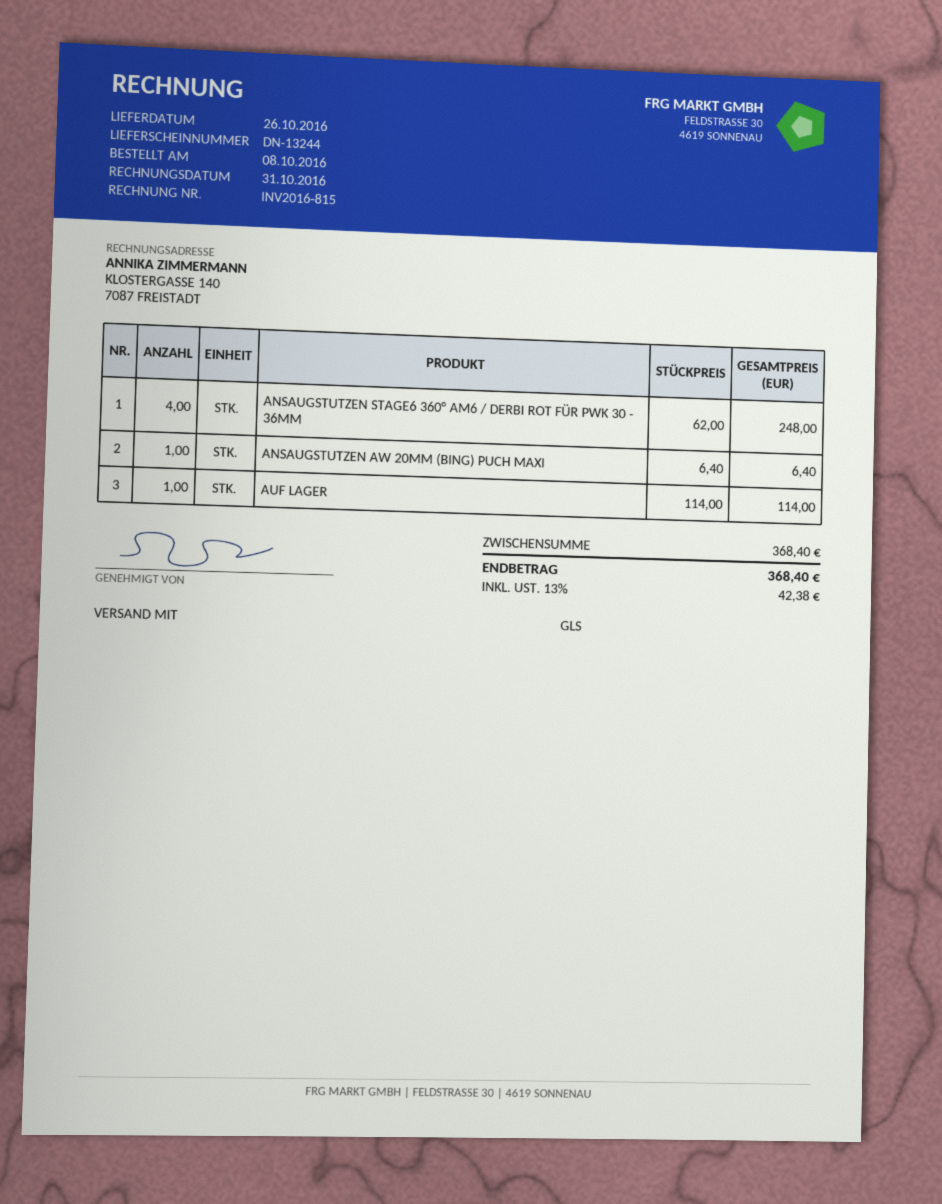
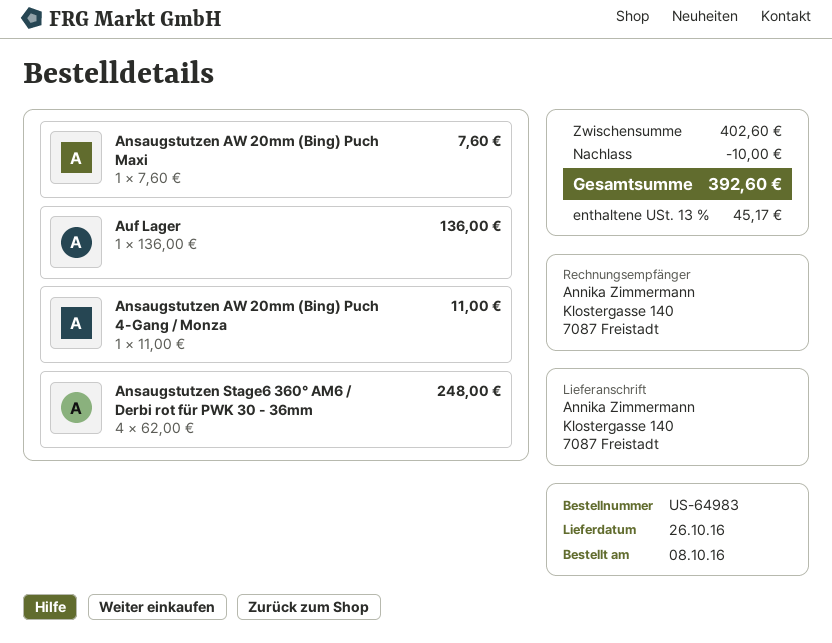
ANSAUGSTUTZEN AW 20MM (BING) PUCH MAXI: 1 x 6.40 = 6.40 -> 1 x 7.60 = 7.60
AUF LAGER: 1 x 114.00 = 114.00 -> 1 x 136.00 = 136.00
Ansaugstutzen AW 20mm (Bing) Puch 4-Gang / Monza: none -> 1 x 11.00 = 11.00
subtotal: 368.40 -> 402.60
discount: none -> 10.00
tax: 13% = 42.38 -> 13% = 45.17
total: 368.40 -> 392.60

